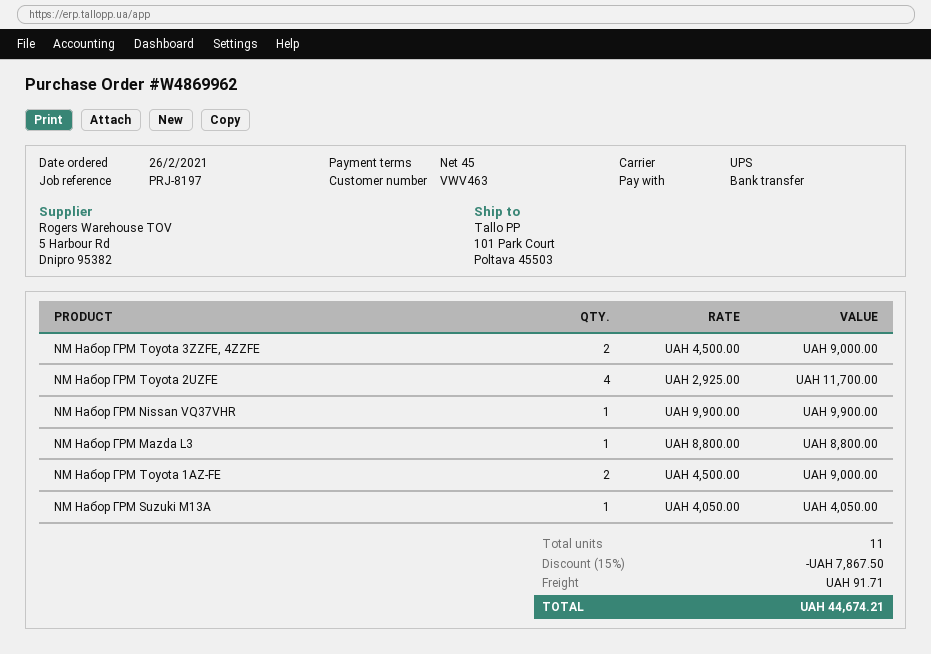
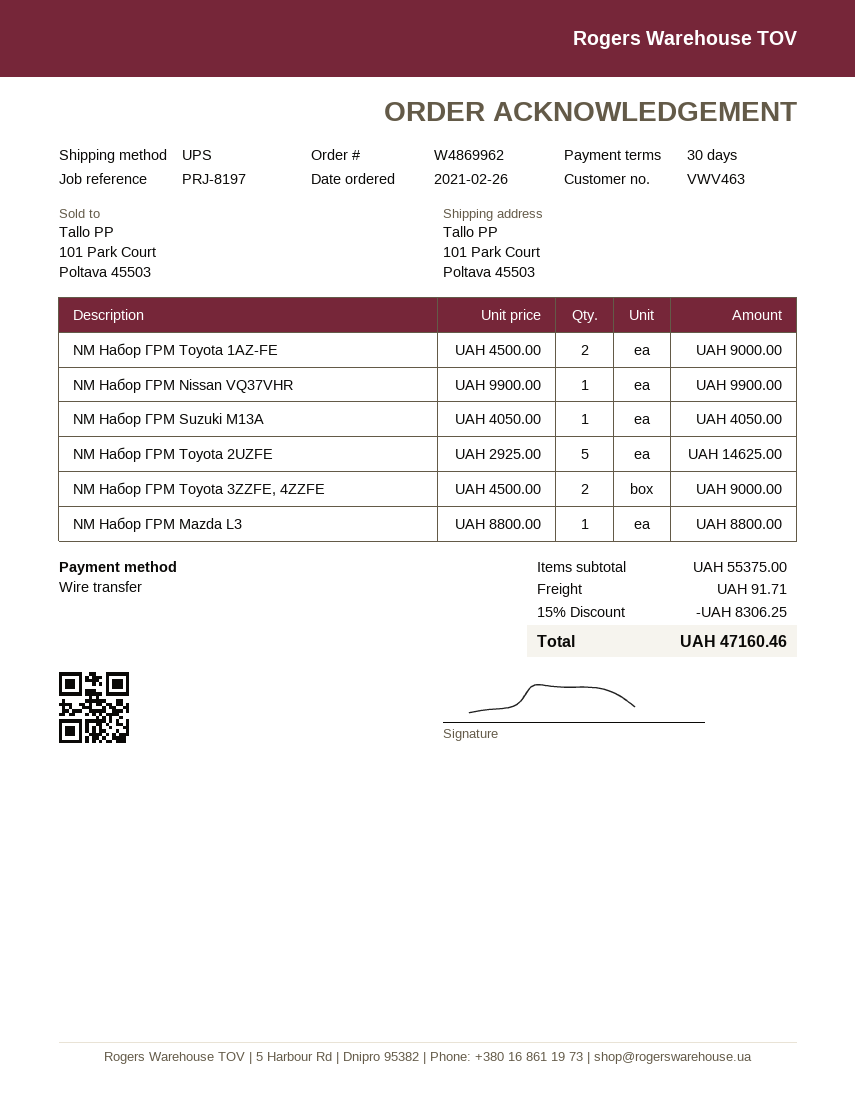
payment terms: 45 days -> 30 days
NM Набор ГРМ Toyota 2UZFE: 4 x 2925.00 = 11700.00 -> 5 x 2925.00 = 14625.00
discount: 15% = 7867.50 -> 15% = 8306.25
total: 44674.21 -> 47160.46

